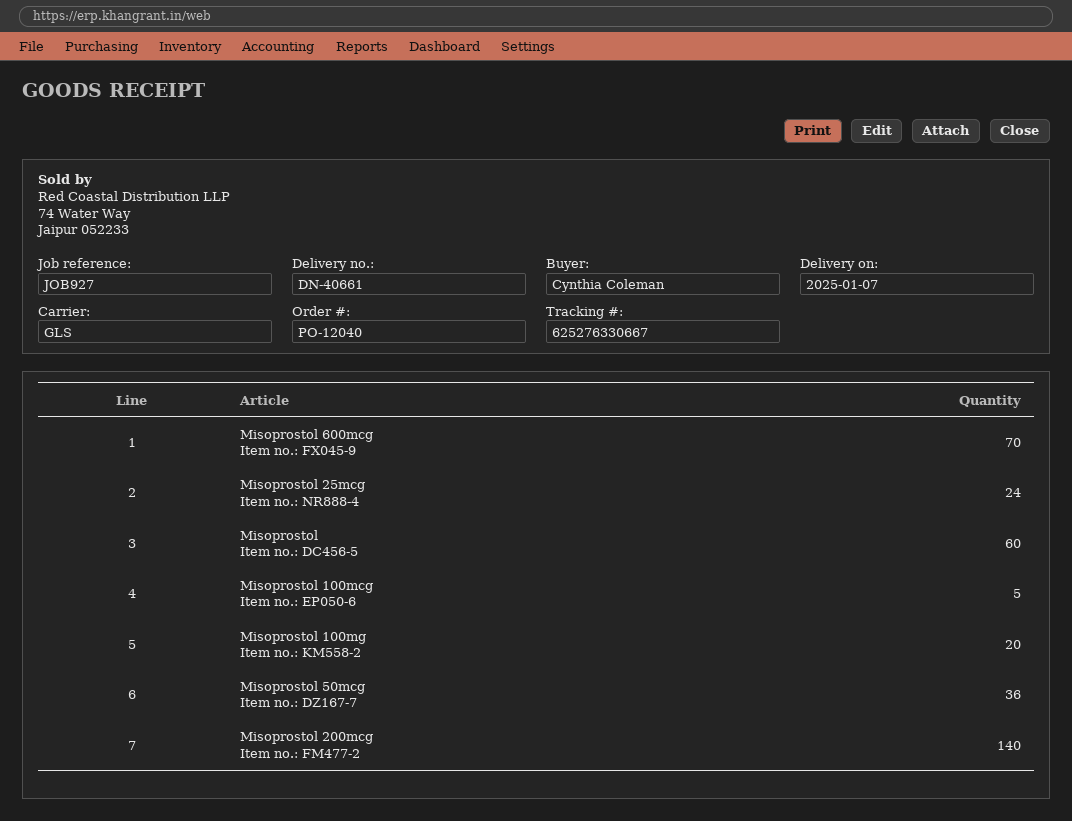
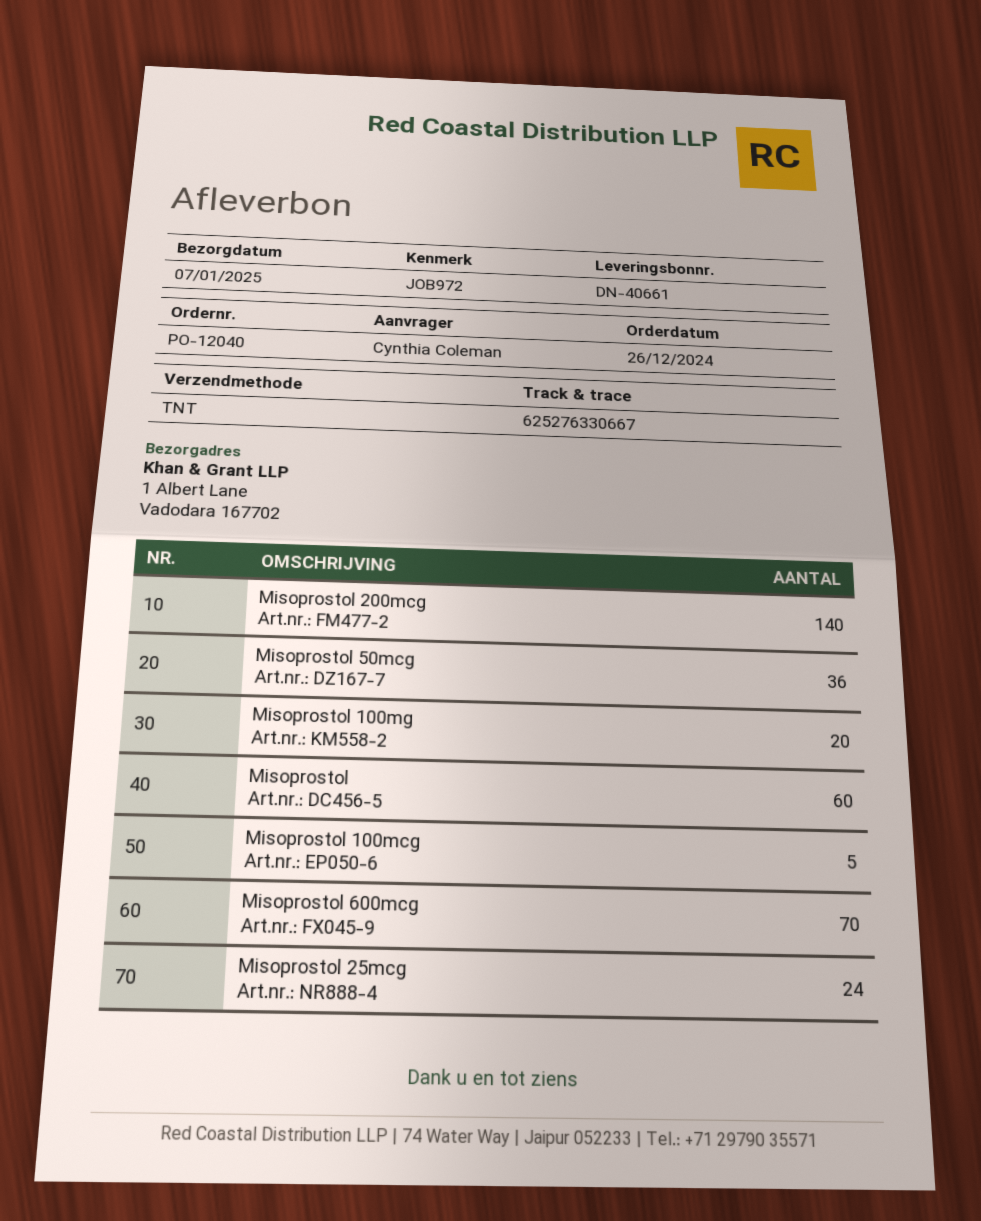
reference: JOB927 -> JOB972
shipping method: GLS -> TNT

